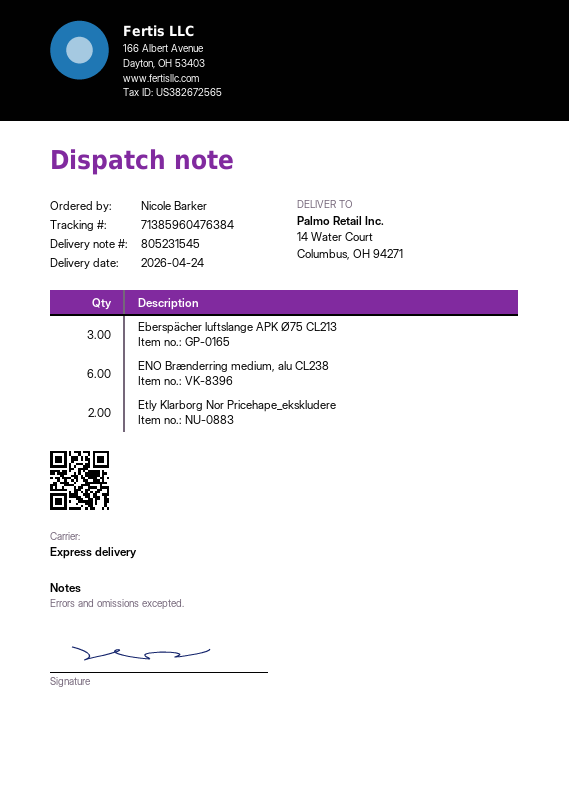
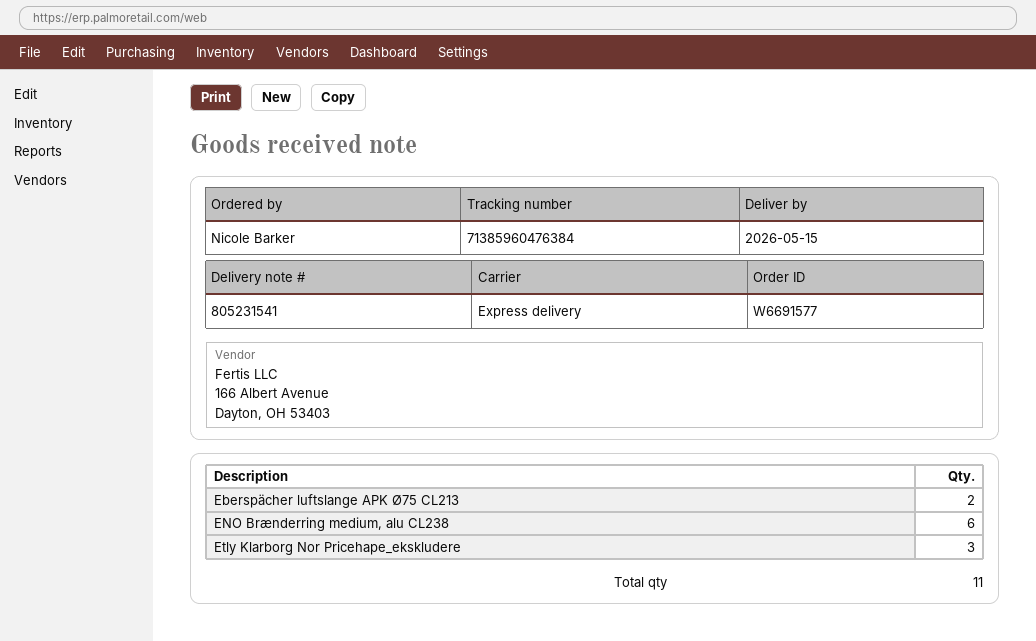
delivery note number: 805231545 -> 805231541
delivery date: 2026-04-24 -> 2026-05-15
Eberspächer luftslange APK Ø75 CL213: 3 -> 2
Etly Klarborg Nor Pricehape_ekskludere: 2 -> 3

